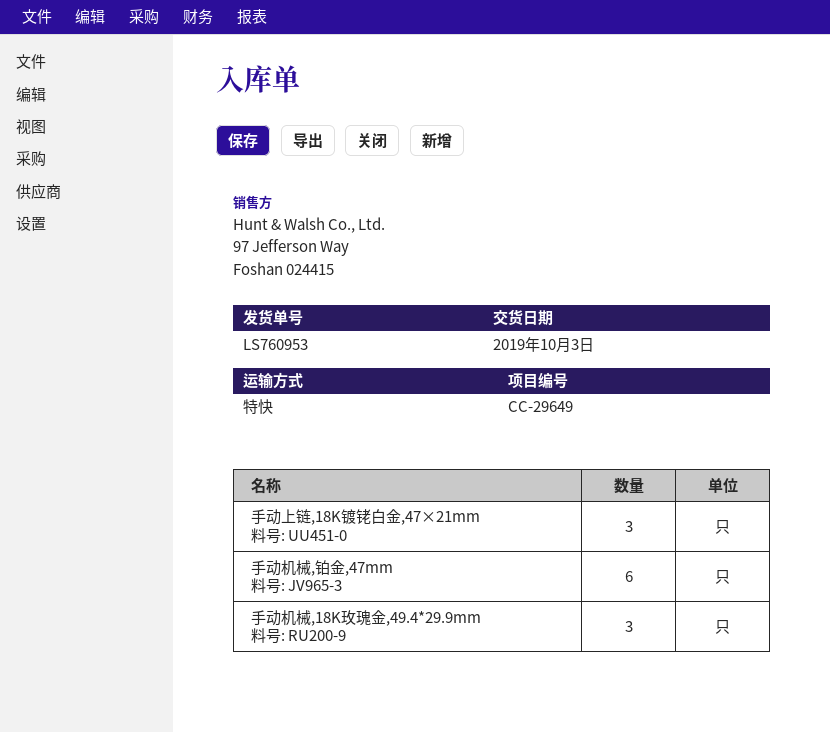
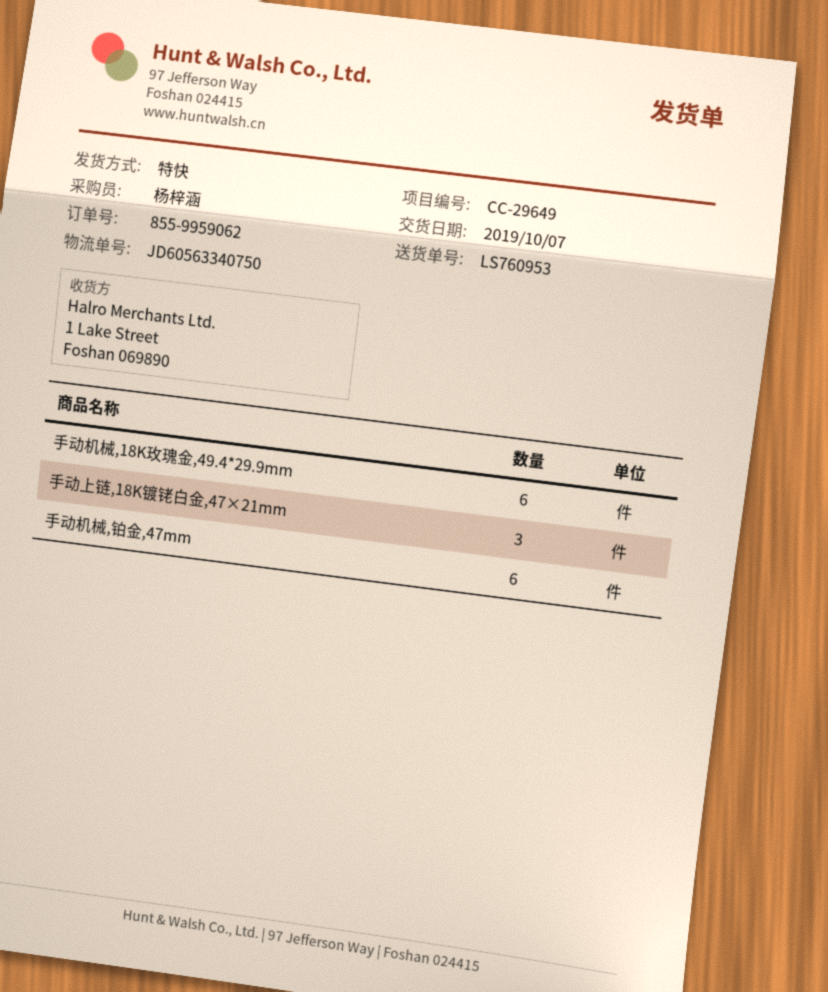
delivery date: 2019-10-03 -> 2019-10-07
手动机械,18K玫瑰金,49.4*29.9mm: 3 -> 6

